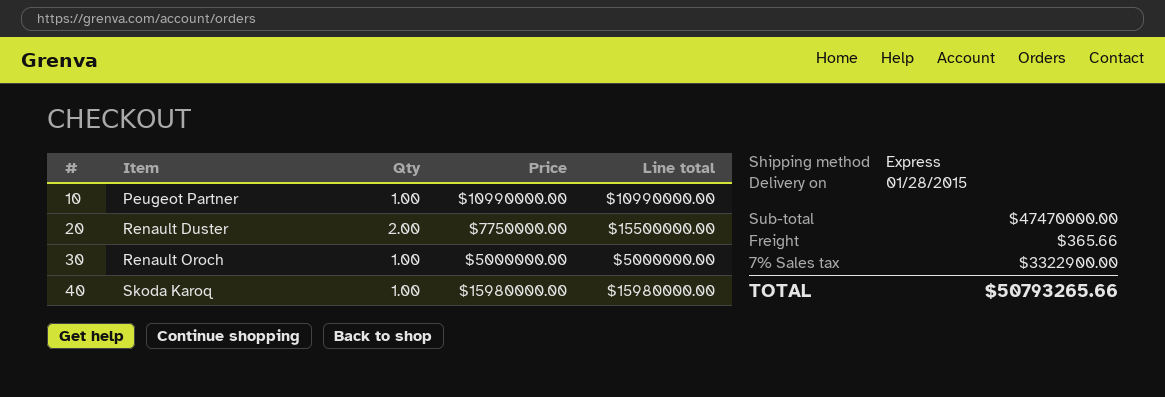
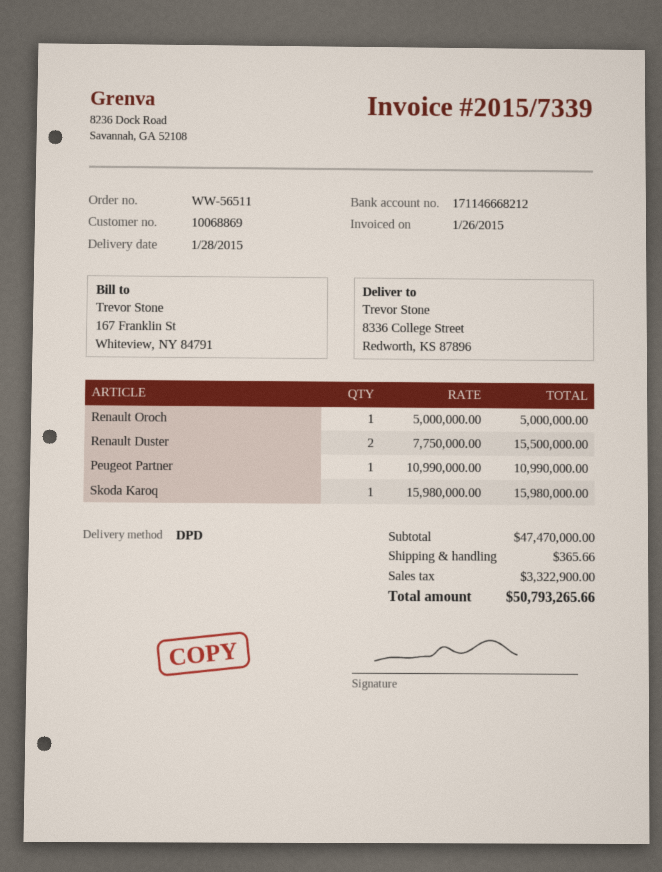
shipping method: express -> DPD

